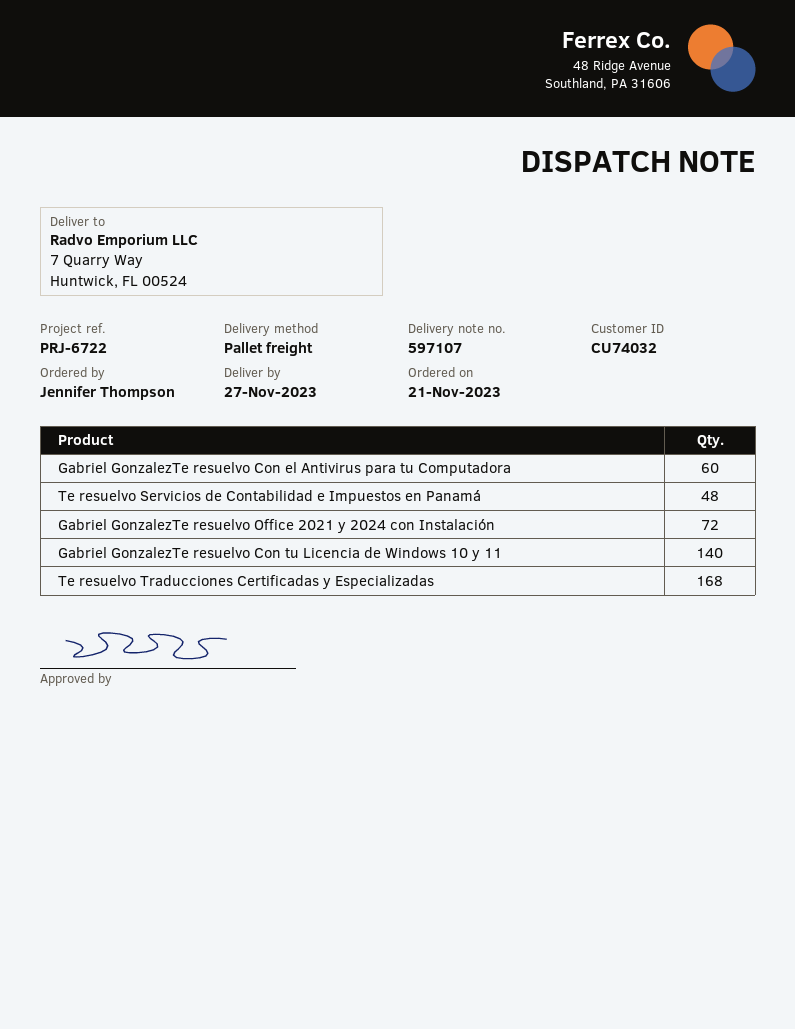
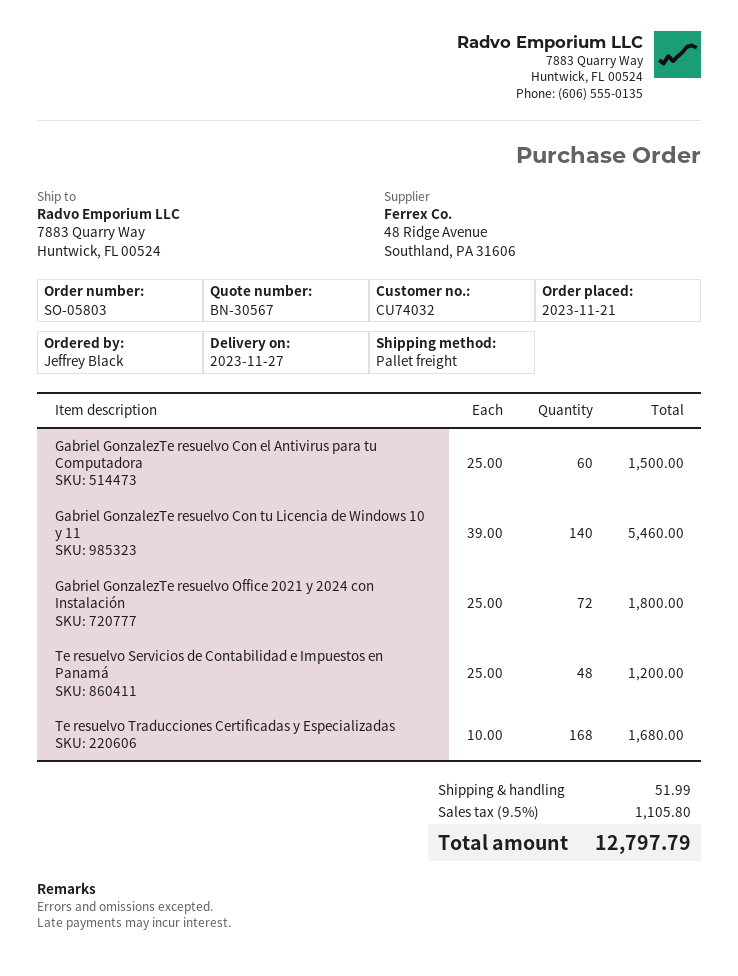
ordered by: Jennifer Thompson -> Jeffrey Black
ship to: 7 Quarry Way, Huntwick, FL 00524 -> 7883 Quarry Way, Huntwick, FL 00524

